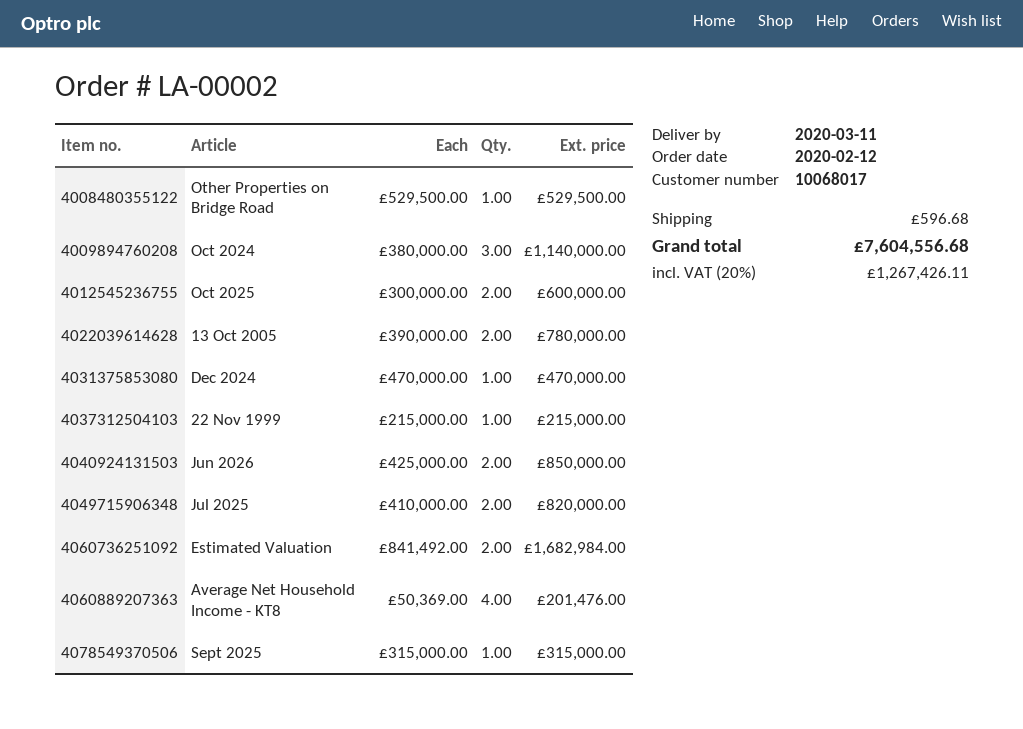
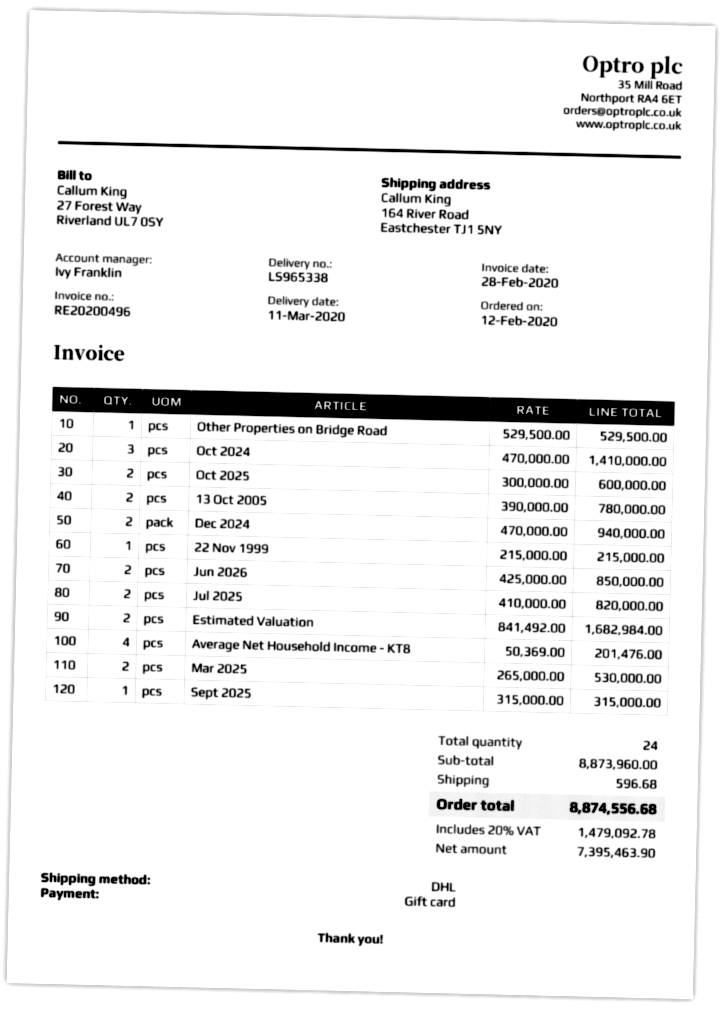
Oct 2024: 3 x 380000.00 = 1140000.00 -> 3 x 470000.00 = 1410000.00
Dec 2024: 1 x 470000.00 = 470000.00 -> 2 x 470000.00 = 940000.00
Mar 2025: none -> 2 x 265000.00 = 530000.00
tax: 20% = 1267426.11 -> 20% = 1479092.78
total: 7604556.68 -> 8874556.68

